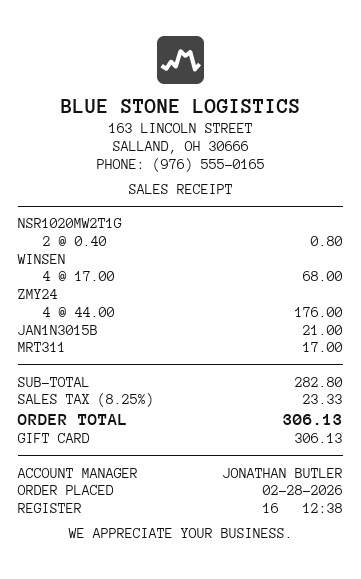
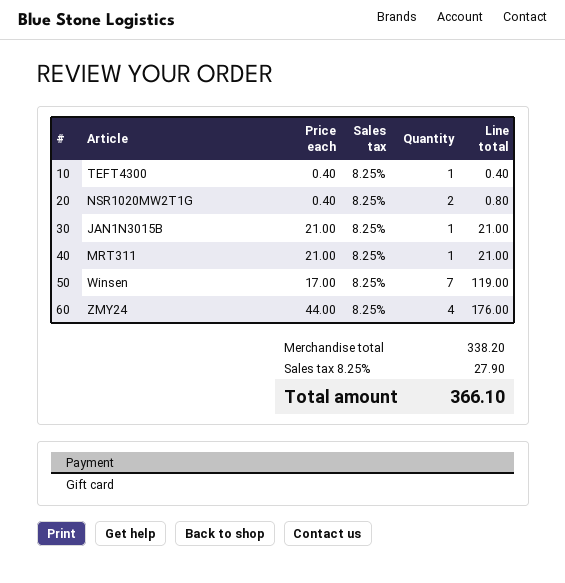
WINSEN: 4 x 17.00 = 68.00 -> 7 x 17.00 = 119.00
MRT311: 1 x 17.00 = 17.00 -> 1 x 21.00 = 21.00
TEFT4300: none -> 1 x 0.40 = 0.40
subtotal: 282.80 -> 338.20
tax: 8.25% = 23.33 -> 8.25% = 27.90
total: 306.13 -> 366.10

